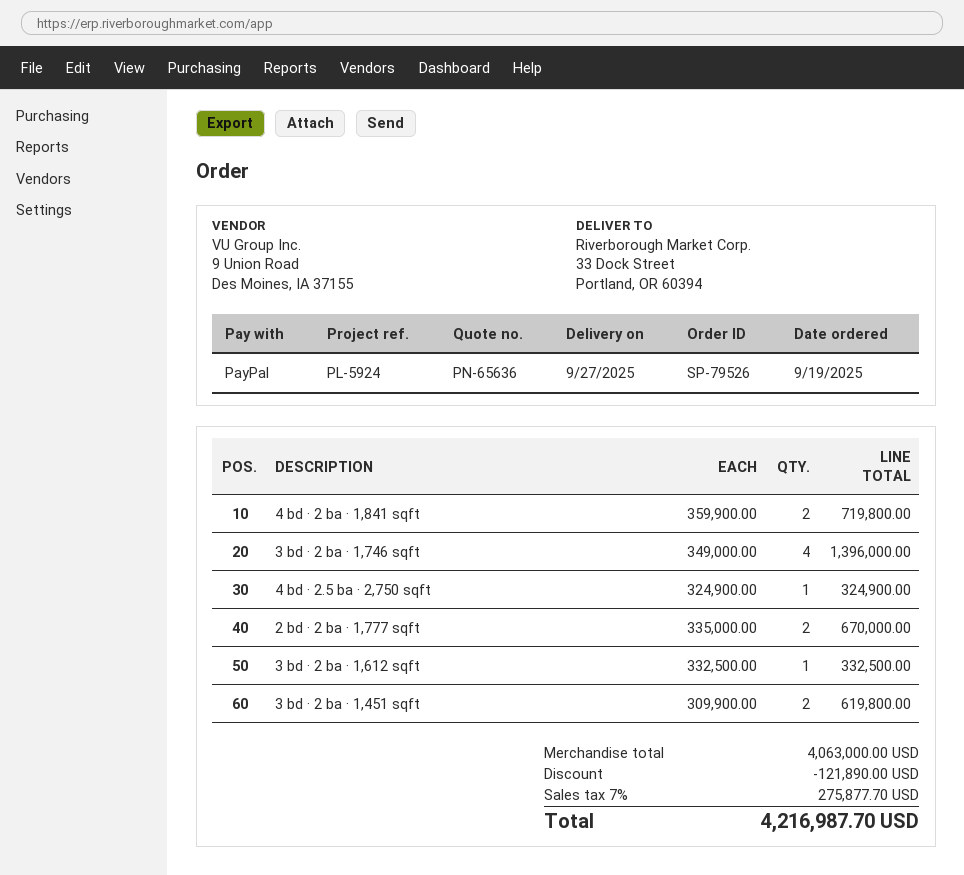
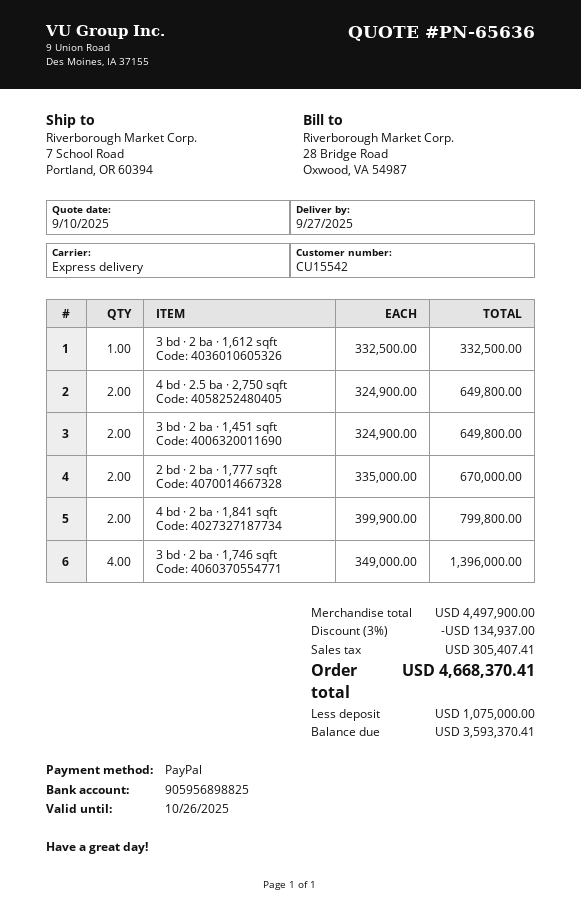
ship to: 33 Dock Street, Portland, OR 60394 -> 7 School Road, Portland, OR 60394
4 bd · 2 ba · 1,841 sqft: 2 x 359900.00 = 719800.00 -> 2 x 399900.00 = 799800.00
4 bd · 2.5 ba · 2,750 sqft: 1 x 324900.00 = 324900.00 -> 2 x 324900.00 = 649800.00
3 bd · 2 ba · 1,451 sqft: 2 x 309900.00 = 619800.00 -> 2 x 324900.00 = 649800.00
subtotal: 4063000.00 -> 4497900.00
discount: 121890.00 -> 134937.00
tax: 275877.70 -> 305407.41
total: 4216987.70 -> 4668370.41

